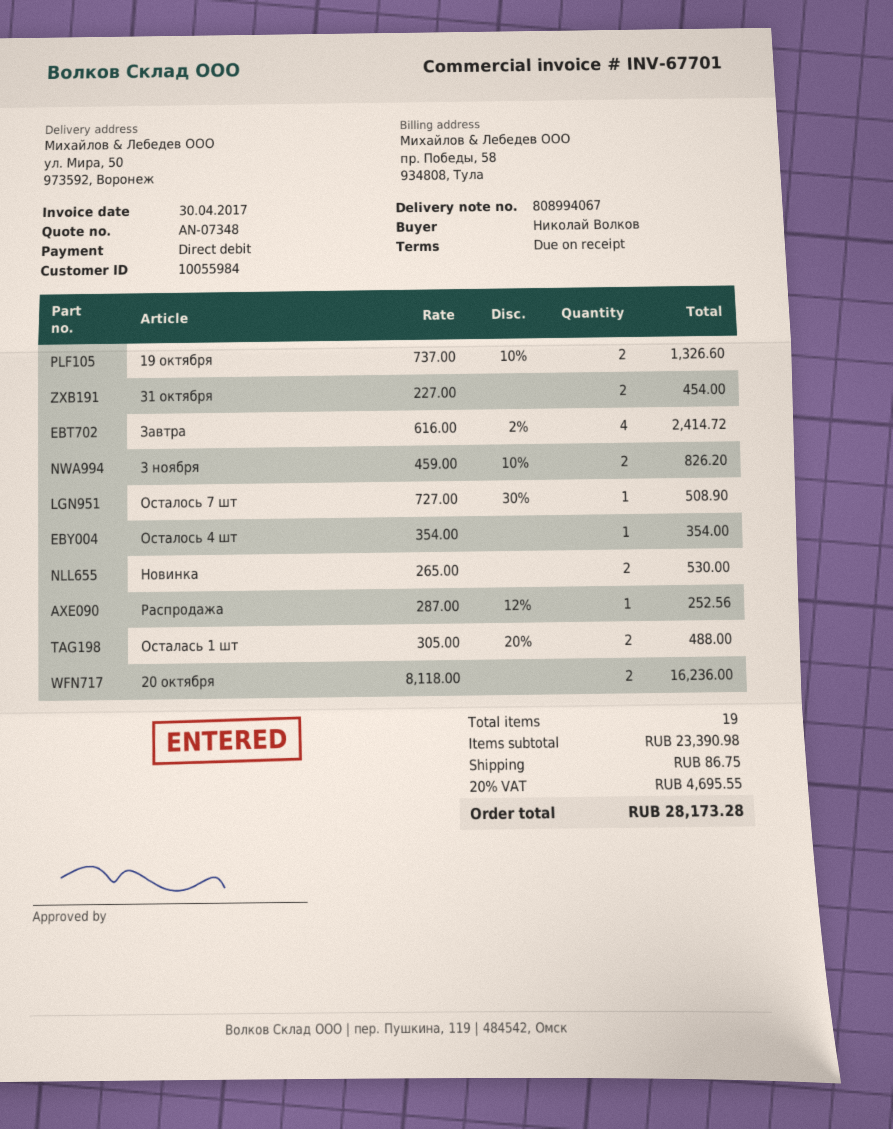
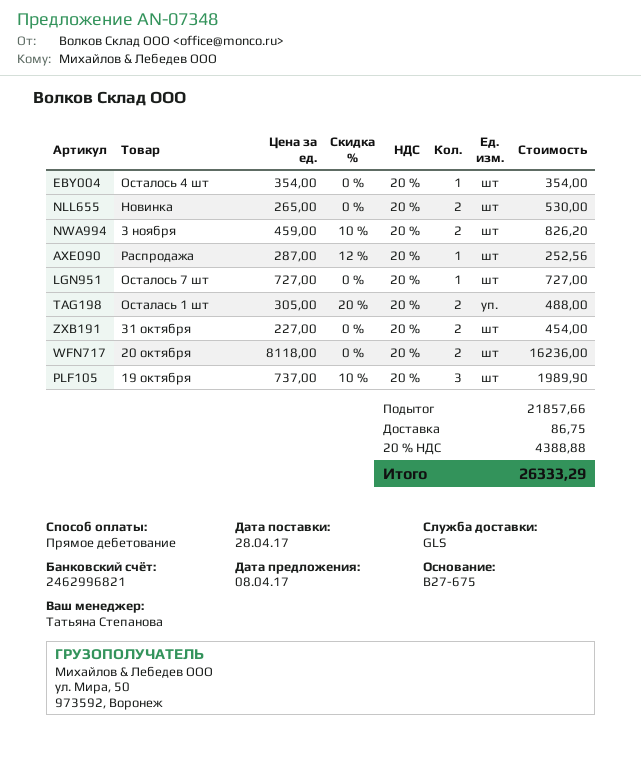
19 октября: 2 x 737.00 - 10% = 1326.60 -> 3 x 737.00 - 10% = 1989.90
Завтра: 4 x 616.00 - 2% = 2414.72 -> none
Осталось 7 шт: 1 x 727.00 - 30% = 508.90 -> 1 x 727.00 = 727.00
subtotal: 23390.98 -> 21857.66
tax: 20% = 4695.55 -> 20% = 4388.88
total: 28173.28 -> 26333.29

